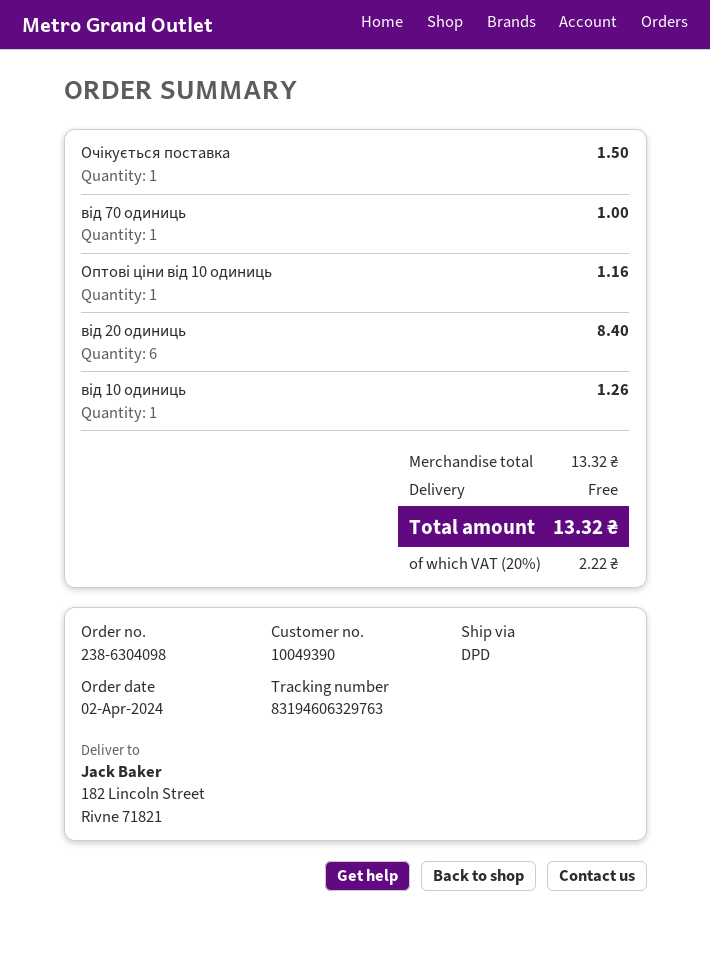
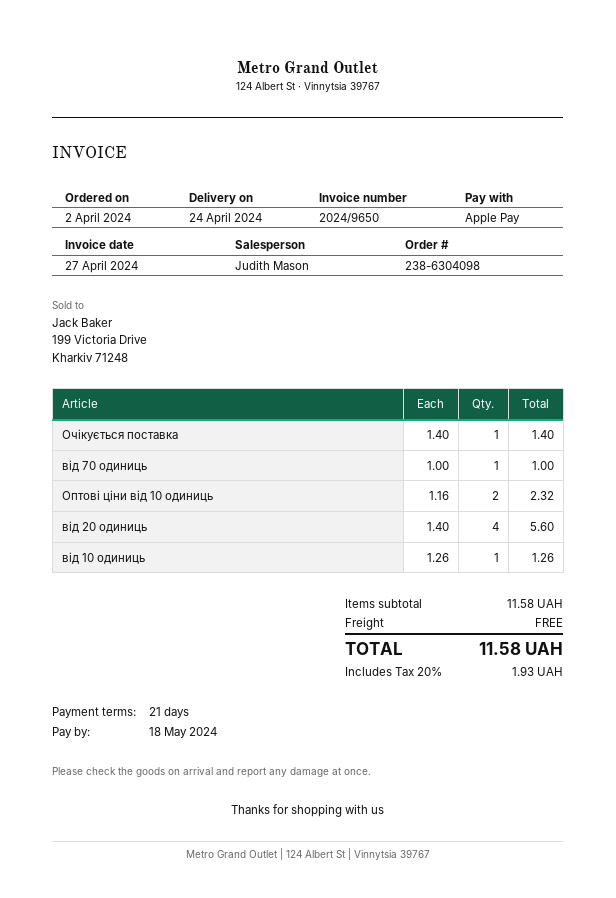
Очікується поставка: 1 for 1.50 -> 1 for 1.40
Оптові ціни від 10 одиниць: 1 for 1.16 -> 2 for 2.32
від 20 одиниць: 6 for 8.40 -> 4 for 5.60
subtotal: 13.32 -> 11.58
tax: 20% = 2.22 -> 20% = 1.93
total: 13.32 -> 11.58

